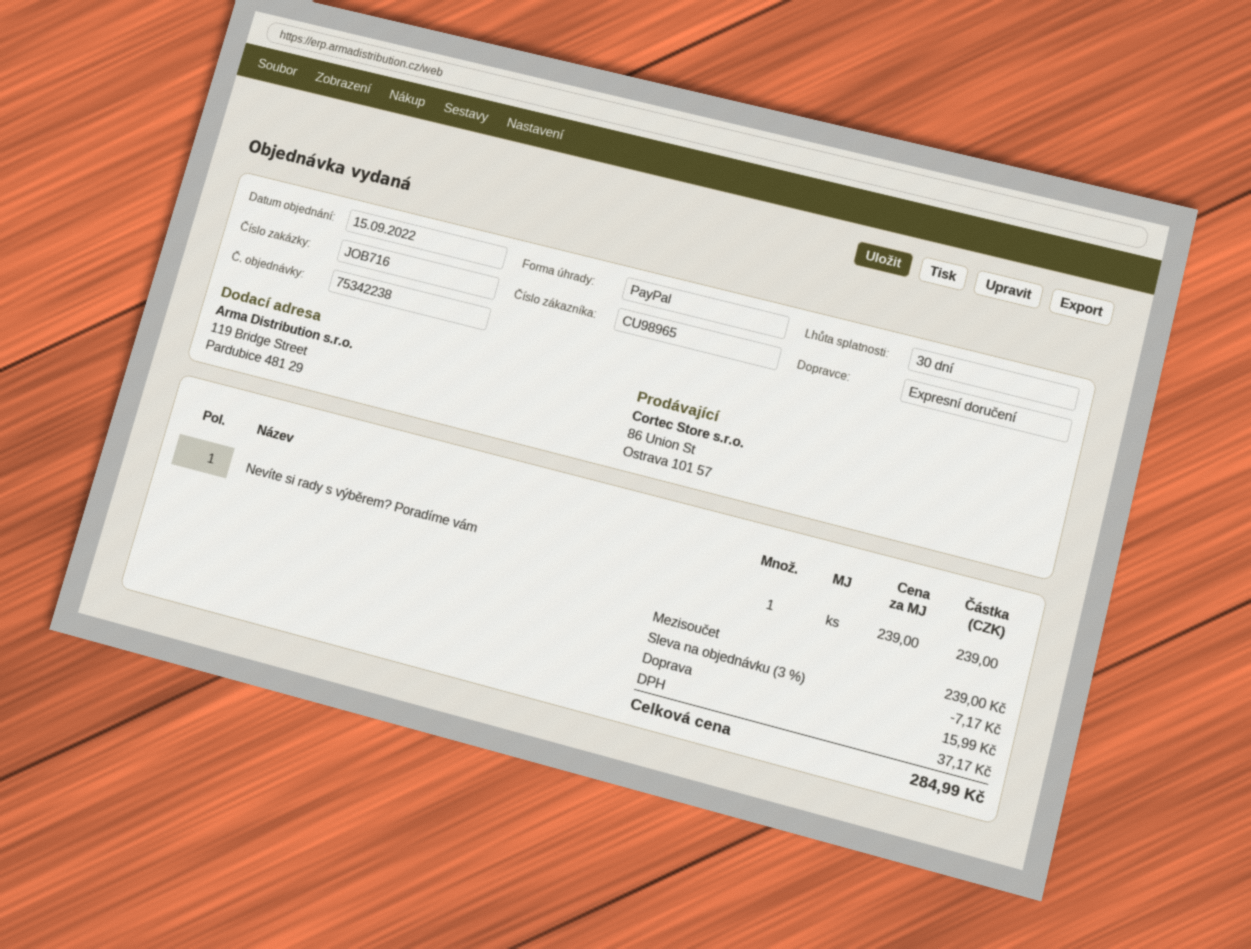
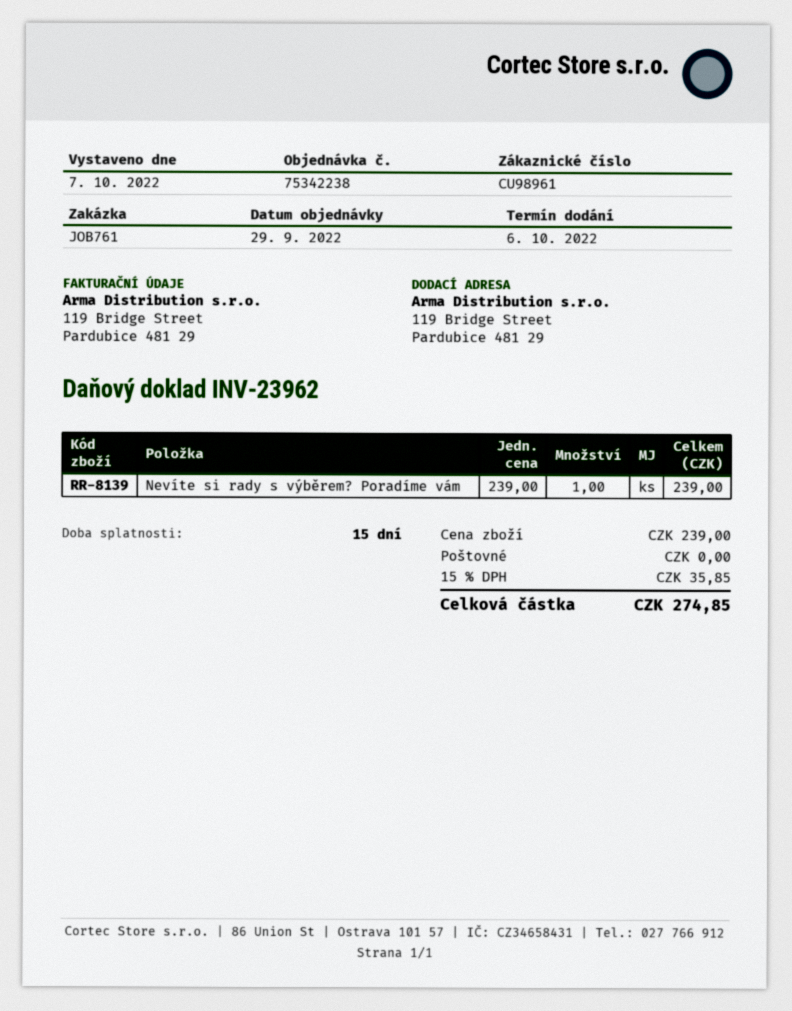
order date: 2022-09-15 -> 2022-09-29
payment terms: 30 days -> 15 days
customer number: CU98965 -> CU98961
reference: JOB716 -> JOB761
discount: 3% = 7.17 -> none
shipping: 15.99 -> 0.00
tax: 37.17 -> 35.85
total: 284.99 -> 274.85

